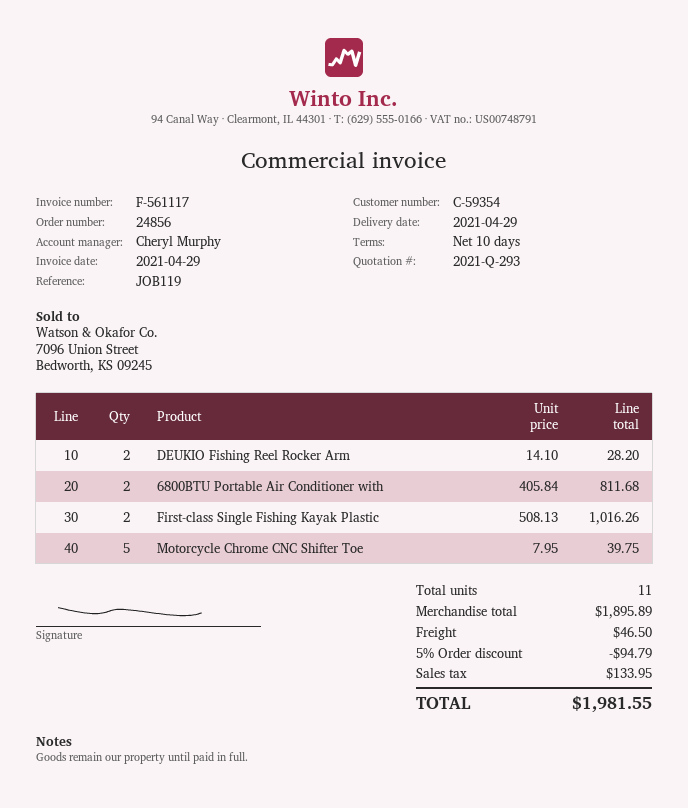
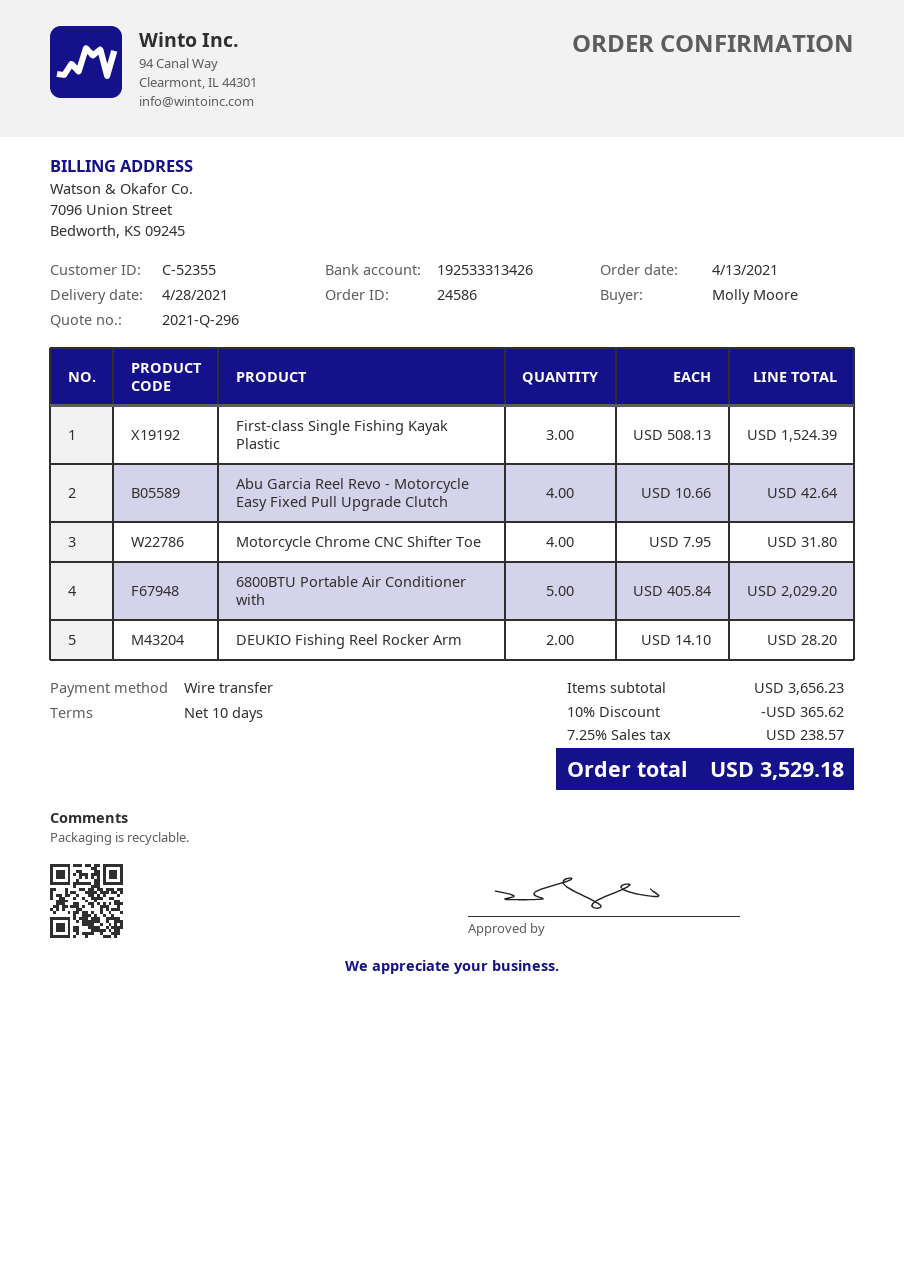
quote number: 2021-Q-293 -> 2021-Q-296
order number: 24856 -> 24586
delivery date: 2021-04-29 -> 2021-04-28
customer number: C-59354 -> C-52355
6800BTU Portable Air Conditioner with: 2 x 405.84 = 811.68 -> 5 x 405.84 = 2029.20
First-class Single Fishing Kayak Plastic: 2 x 508.13 = 1016.26 -> 3 x 508.13 = 1524.39
Motorcycle Chrome CNC Shifter Toe: 5 x 7.95 = 39.75 -> 4 x 7.95 = 31.80
Abu Garcia Reel Revo - Motorcycle Easy Fixed Pull Upgrade Clutch: none -> 4 x 10.66 = 42.64
subtotal: 1895.89 -> 3656.23
discount: 5% = 94.79 -> 10% = 365.62
shipping: 46.50 -> none
tax: 133.95 -> 238.57
total: 1981.55 -> 3529.18

